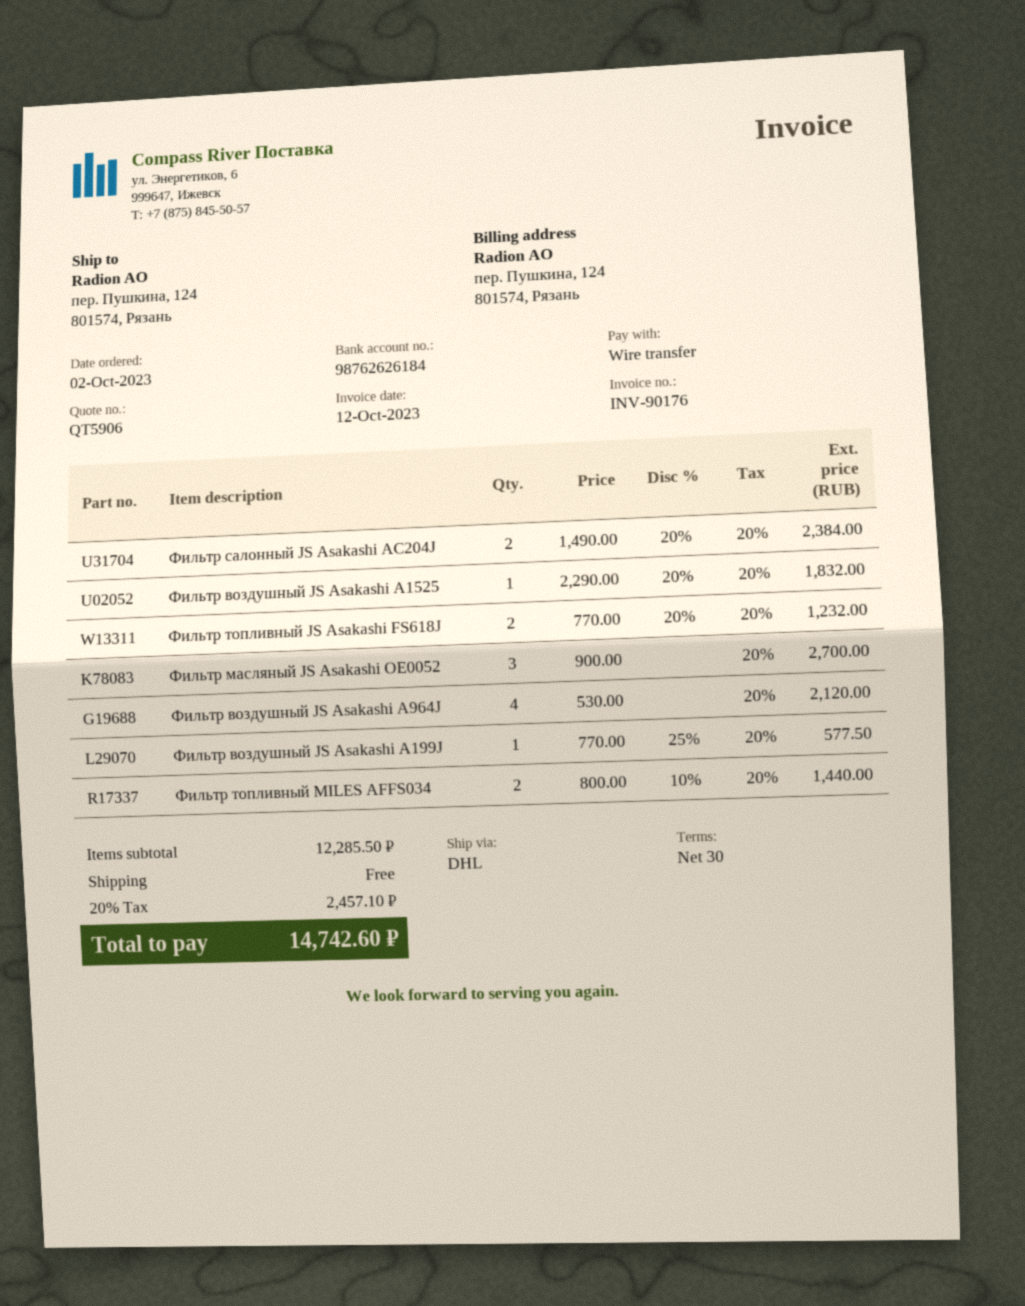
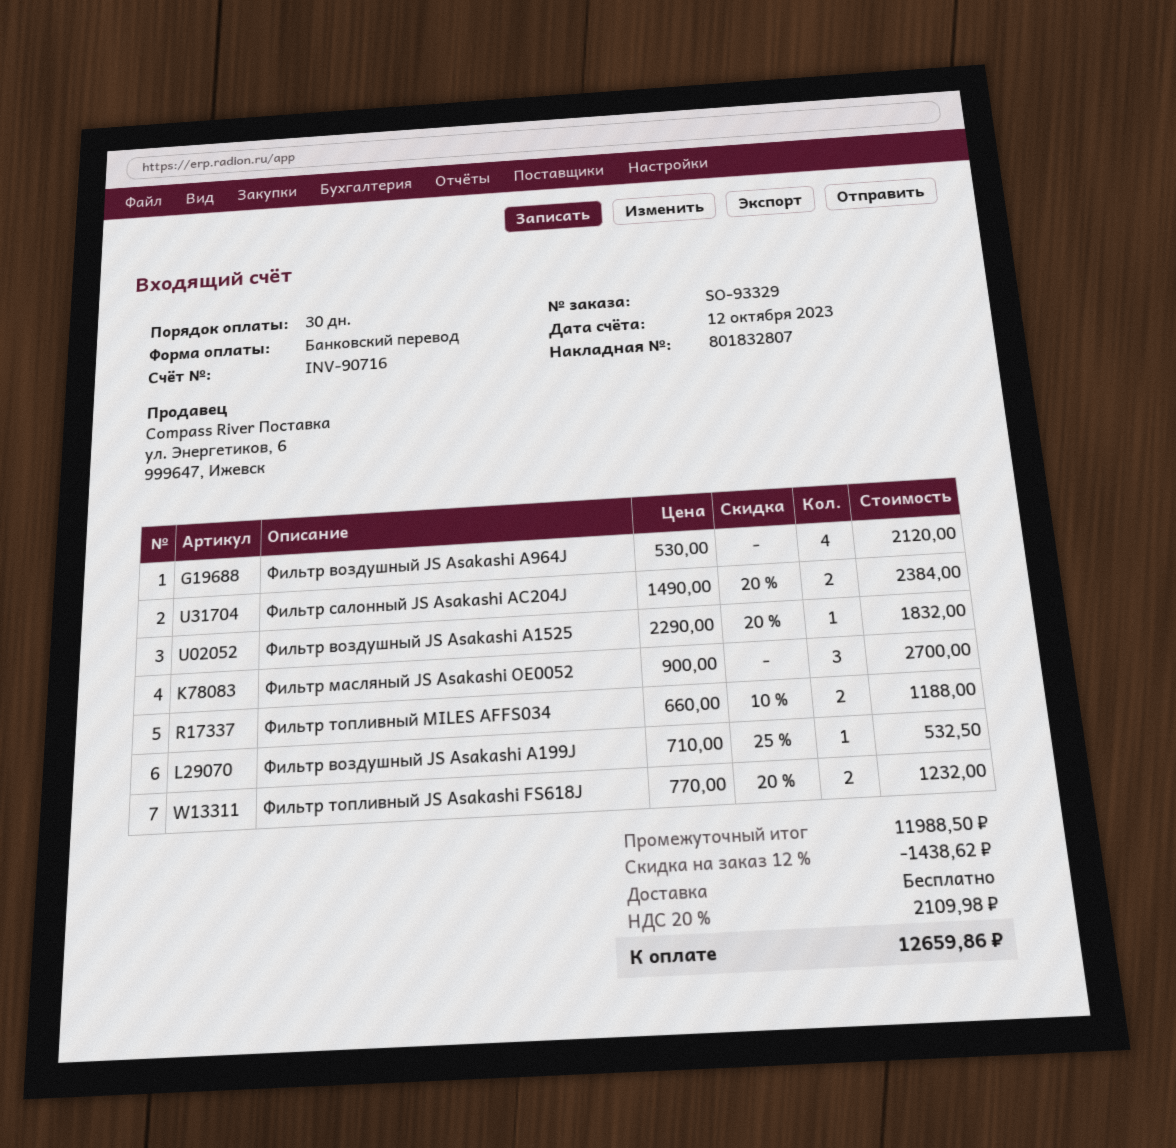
invoice number: INV-90176 -> INV-90716
Фильтр воздушный JS Asakashi A199J: 1 x 770.00 - 25% = 577.50 -> 1 x 710.00 - 25% = 532.50
Фильтр топливный MILES AFFS034: 2 x 800.00 - 10% = 1440.00 -> 2 x 660.00 - 10% = 1188.00
subtotal: 12285.50 -> 11988.50
discount: none -> 12% = 1438.62
tax: 20% = 2457.10 -> 20% = 2109.98
total: 14742.60 -> 12659.86

